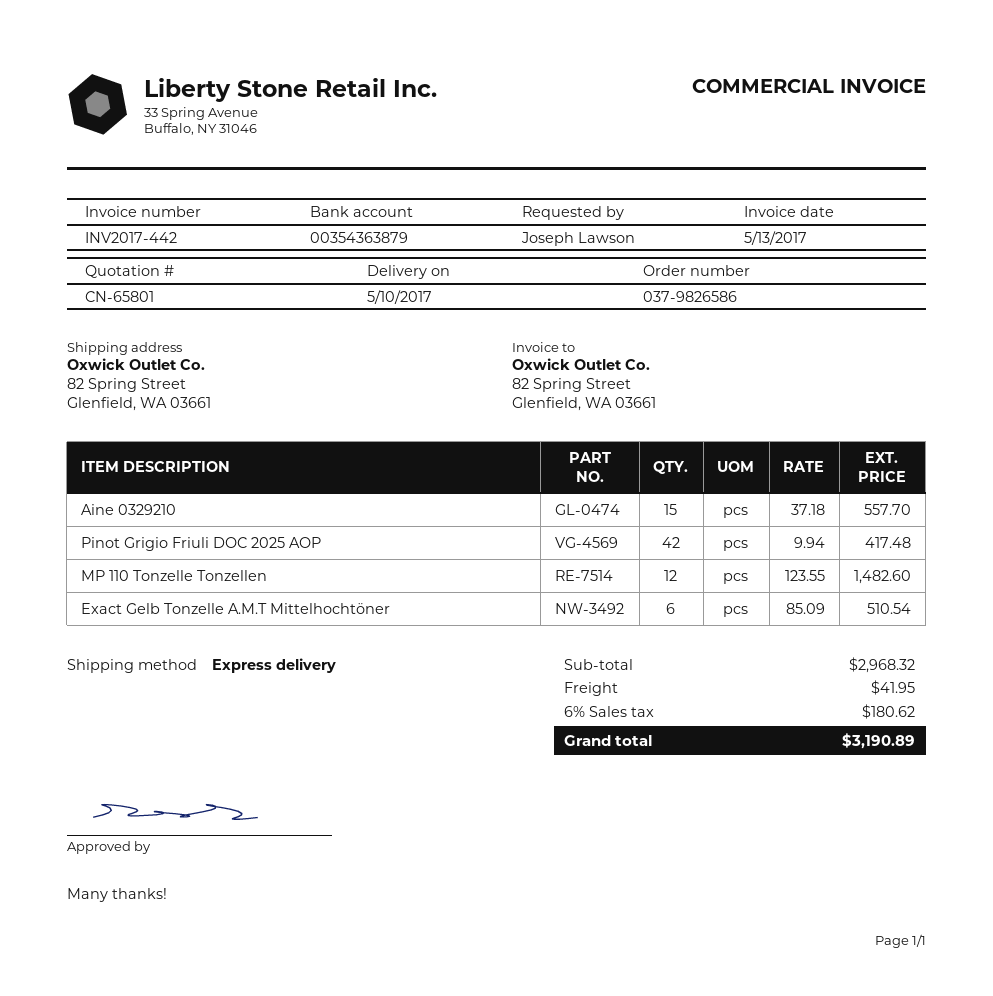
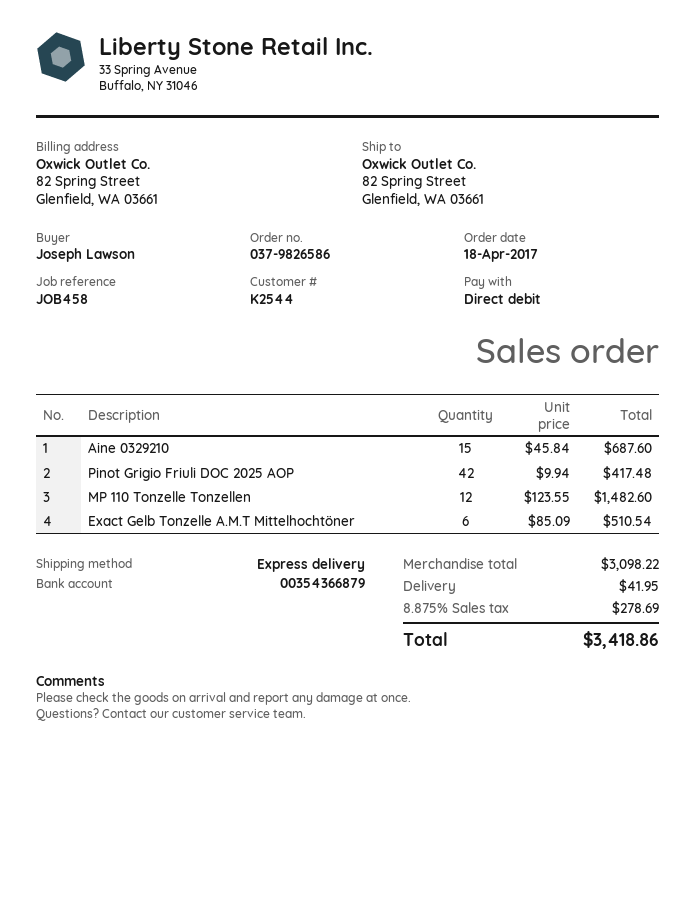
bank account: 00354363879 -> 00354366879
Aine 0329210: 15 x 37.18 = 557.70 -> 15 x 45.84 = 687.60
subtotal: 2968.32 -> 3098.22
tax: 6% = 180.62 -> 8.875% = 278.69
total: 3190.89 -> 3418.86

